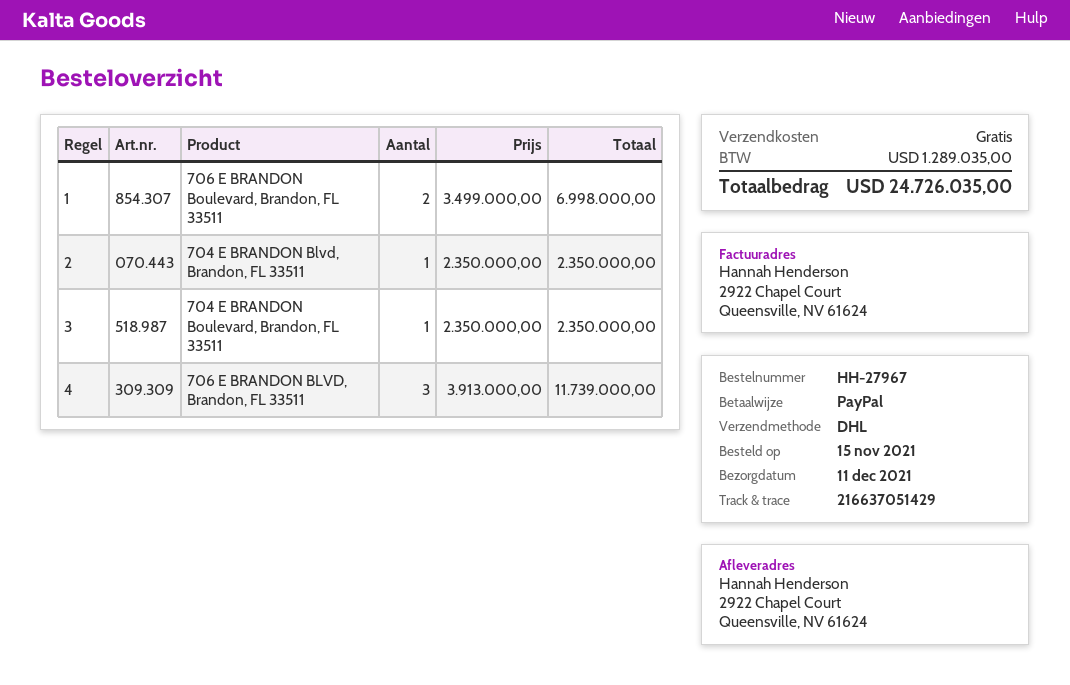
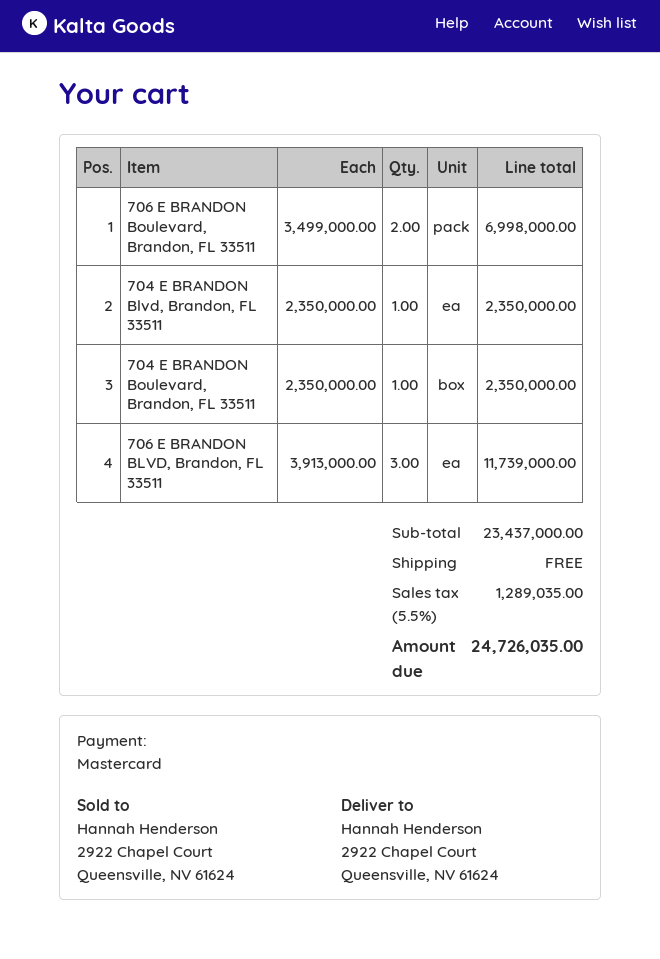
payment method: PayPal -> Mastercard

